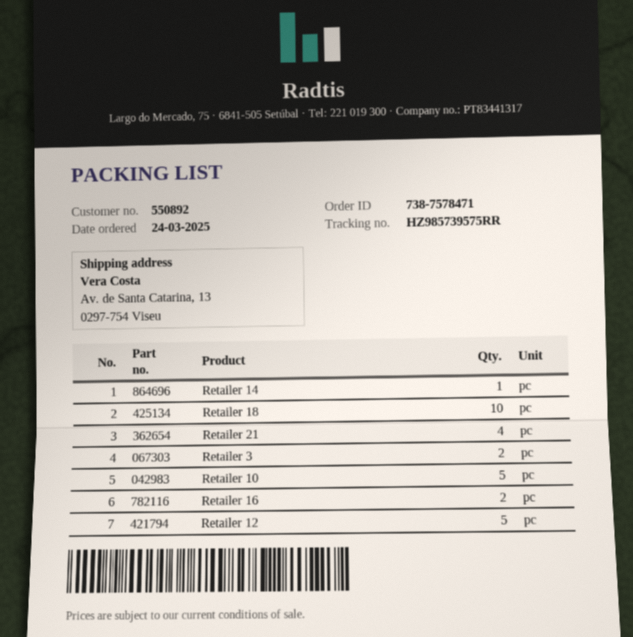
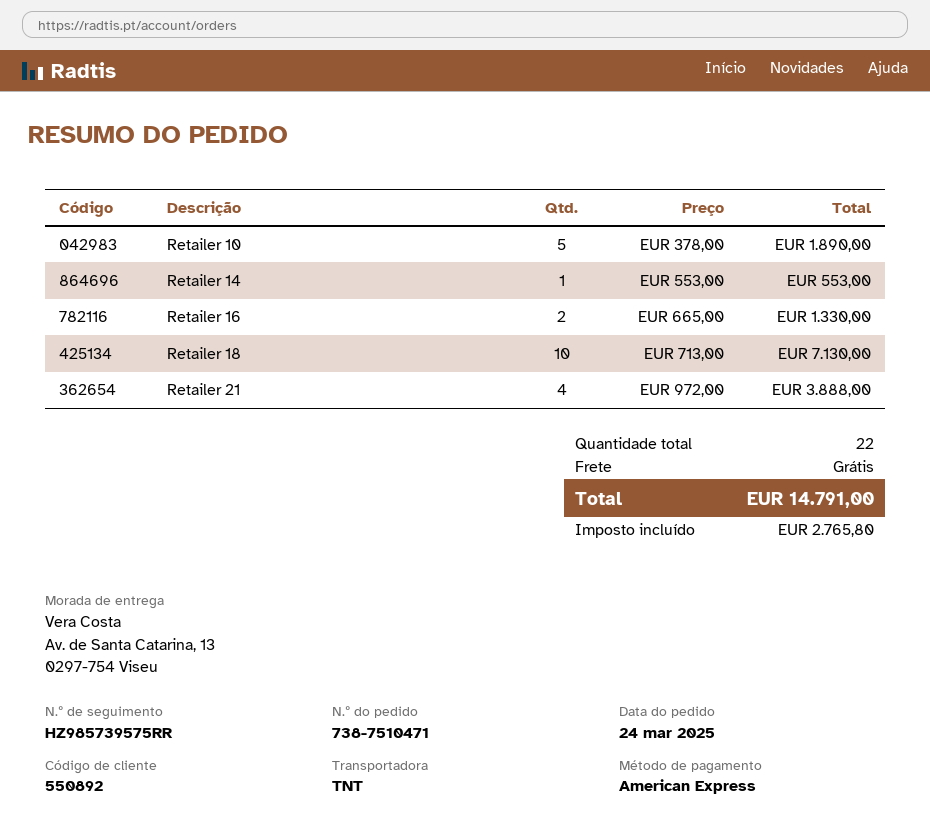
order number: 738-7578471 -> 738-7510471
Retailer 3: 2 -> none
Retailer 12: 5 -> none

